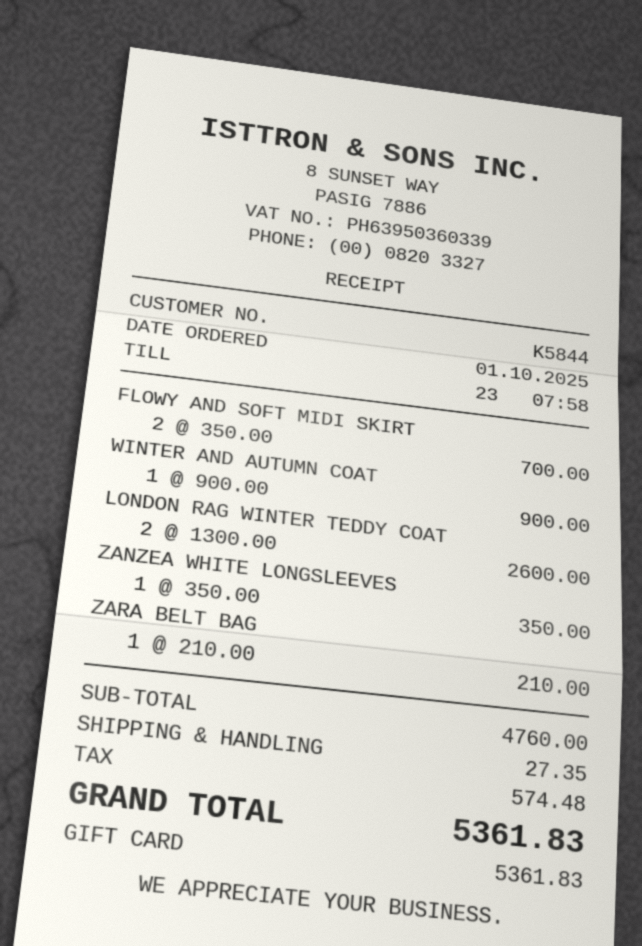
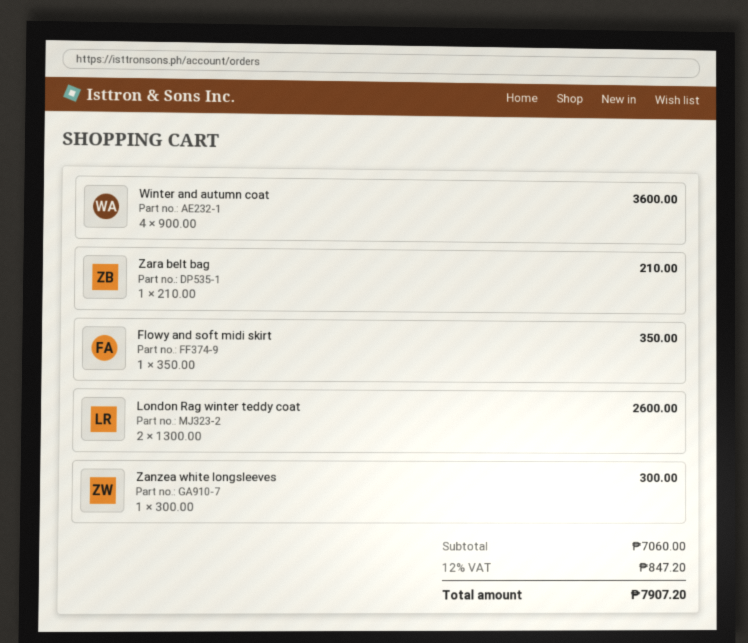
FLOWY AND SOFT MIDI SKIRT: 2 x 350.00 = 700.00 -> 1 x 350.00 = 350.00
WINTER AND AUTUMN COAT: 1 x 900.00 = 900.00 -> 4 x 900.00 = 3600.00
ZANZEA WHITE LONGSLEEVES: 1 x 350.00 = 350.00 -> 1 x 300.00 = 300.00
subtotal: 4760.00 -> 7060.00
shipping: 27.35 -> none
tax: 574.48 -> 847.20
total: 5361.83 -> 7907.20

